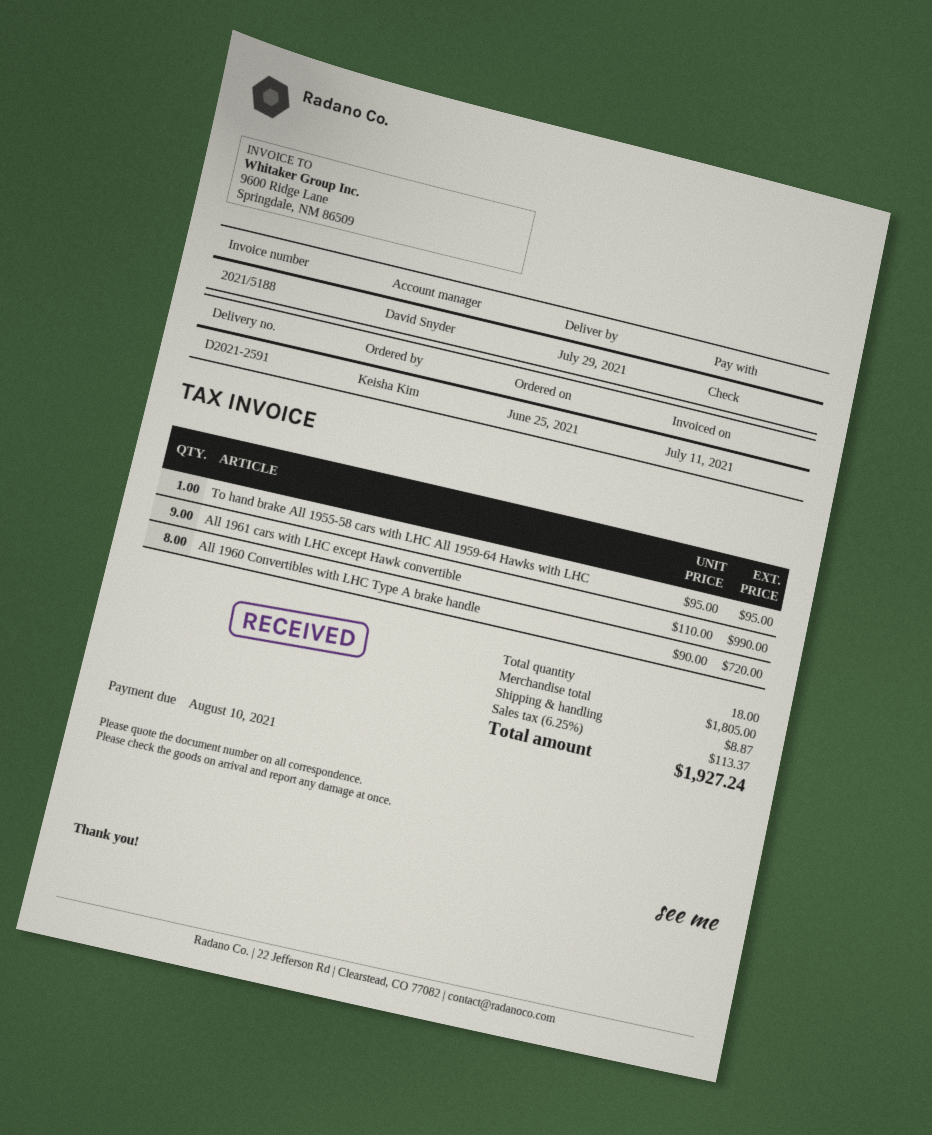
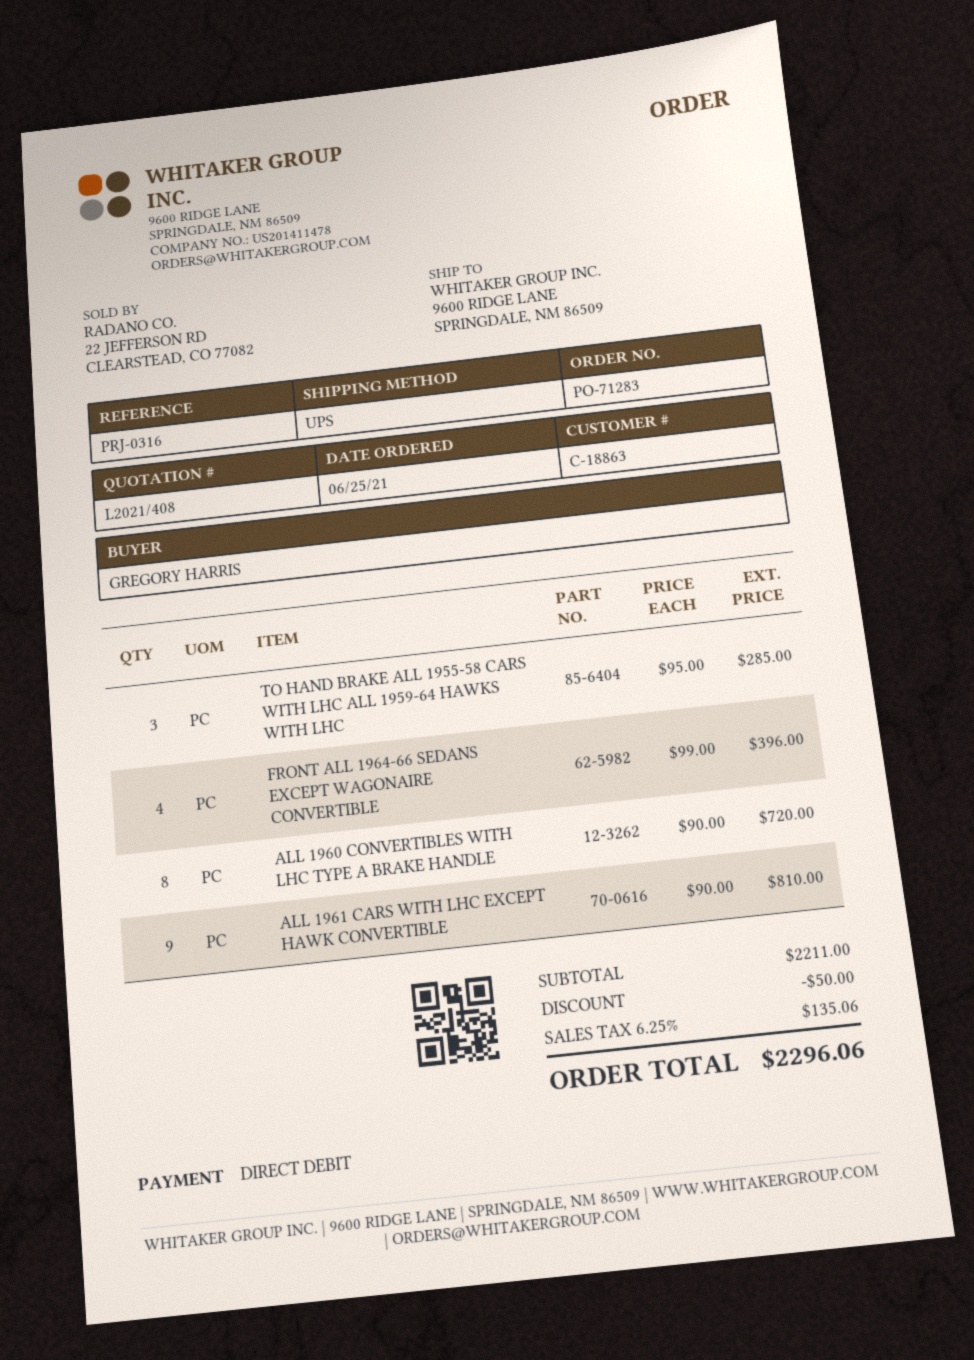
ordered by: Keisha Kim -> GREGORY HARRIS
payment method: cheque -> direct debit
To hand brake All 1955-58 cars with LHC All 1959-64 Hawks with LHC: 1 x 95.00 = 95.00 -> 3 x 95.00 = 285.00
All 1961 cars with LHC except Hawk convertible: 9 x 110.00 = 990.00 -> 9 x 90.00 = 810.00
FRONT ALL 1964-66 SEDANS EXCEPT WAGONAIRE CONVERTIBLE: none -> 4 x 99.00 = 396.00
subtotal: 1805.00 -> 2211.00
discount: none -> 50.00
shipping: 8.87 -> none
tax: 6.25% = 113.37 -> 6.25% = 135.06
total: 1927.24 -> 2296.06

